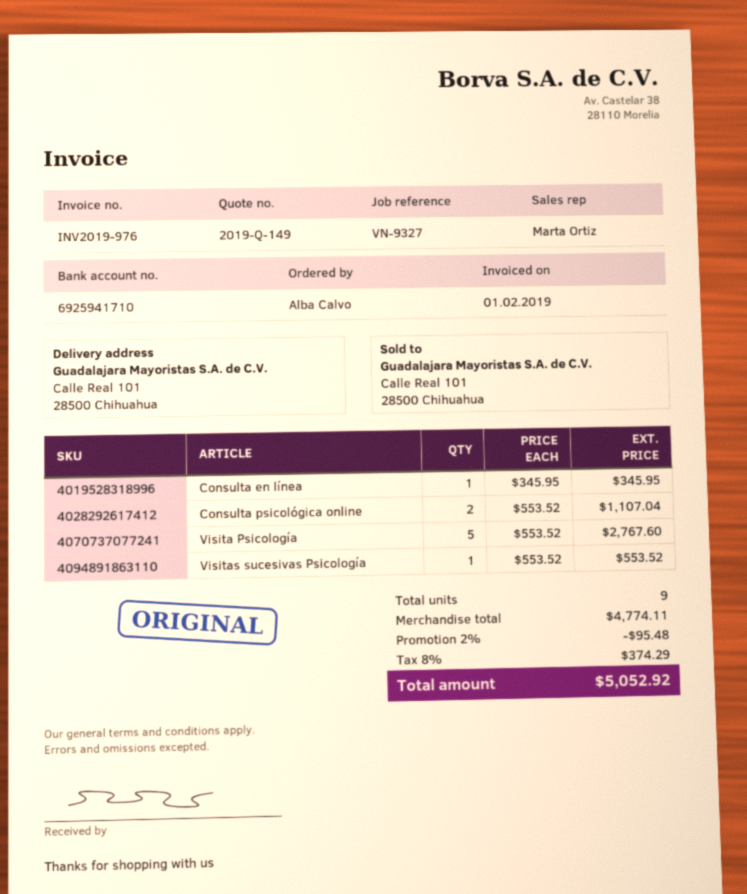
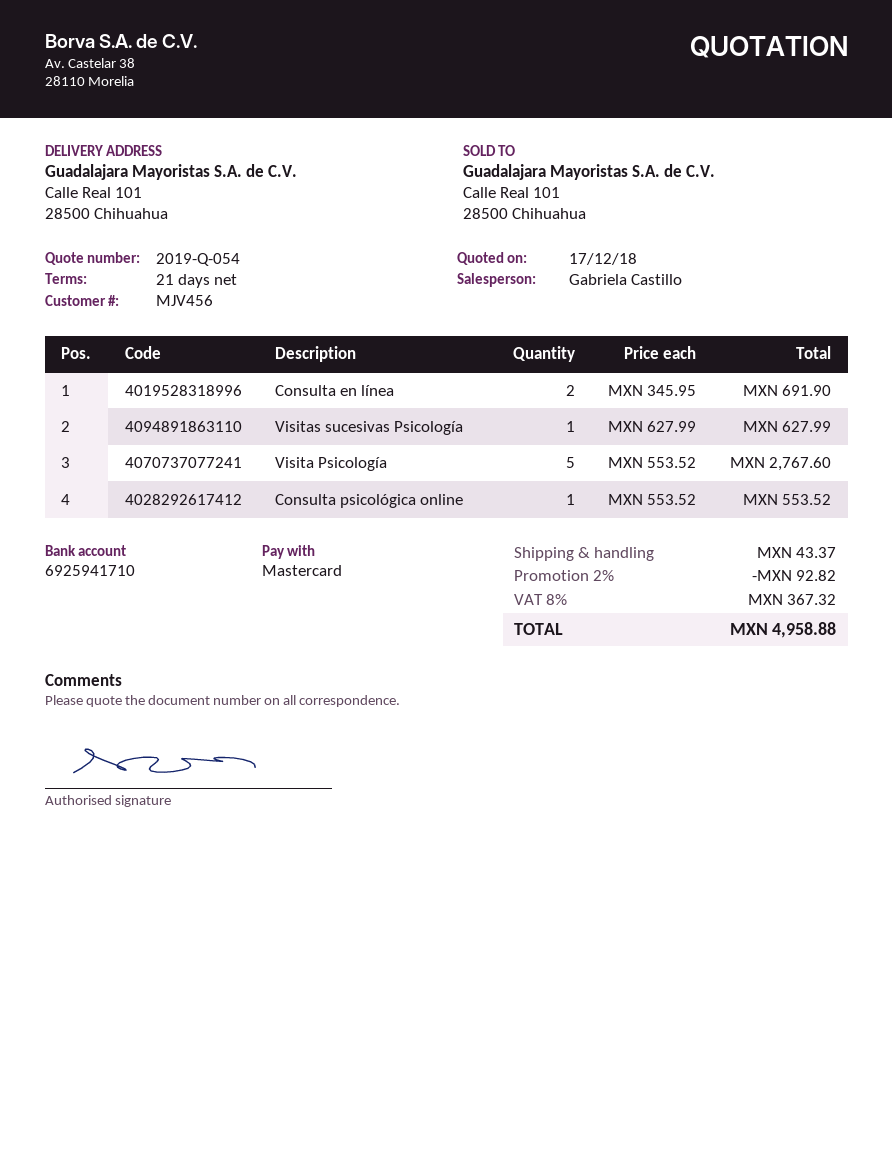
quote number: 2019-Q-149 -> 2019-Q-054
sales rep: Marta Ortiz -> Gabriela Castillo
Consulta en línea: 1 x 345.95 = 345.95 -> 2 x 345.95 = 691.90
Consulta psicológica online: 2 x 553.52 = 1107.04 -> 1 x 553.52 = 553.52
Visitas sucesivas Psicología: 1 x 553.52 = 553.52 -> 1 x 627.99 = 627.99
discount: 2% = 95.48 -> 2% = 92.82
shipping: none -> 43.37
tax: 8% = 374.29 -> 8% = 367.32
total: 5052.92 -> 4958.88

